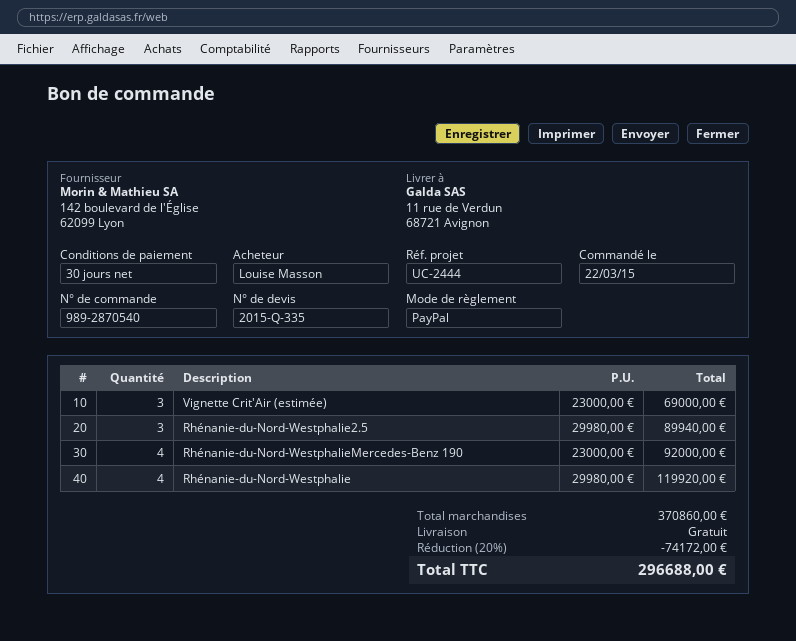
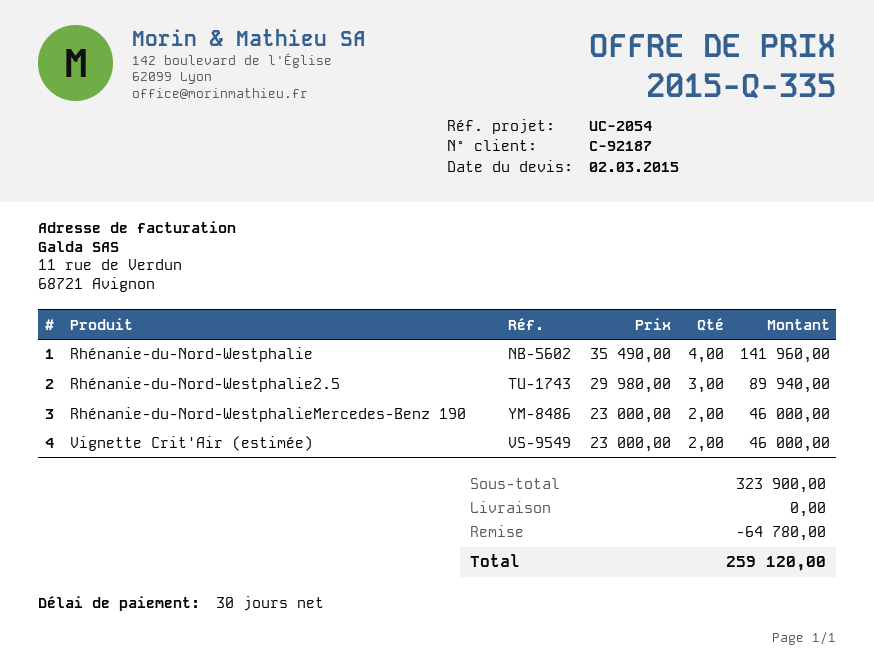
reference: UC-2444 -> UC-2054
Vignette Crit'Air (estimée): 3 x 23000.00 = 69000.00 -> 2 x 23000.00 = 46000.00
Rhénanie-du-Nord-WestphalieMercedes-Benz 190: 4 x 23000.00 = 92000.00 -> 2 x 23000.00 = 46000.00
Rhénanie-du-Nord-Westphalie: 4 x 29980.00 = 119920.00 -> 4 x 35490.00 = 141960.00
subtotal: 370860.00 -> 323900.00
discount: 74172.00 -> 64780.00
total: 296688.00 -> 259120.00

